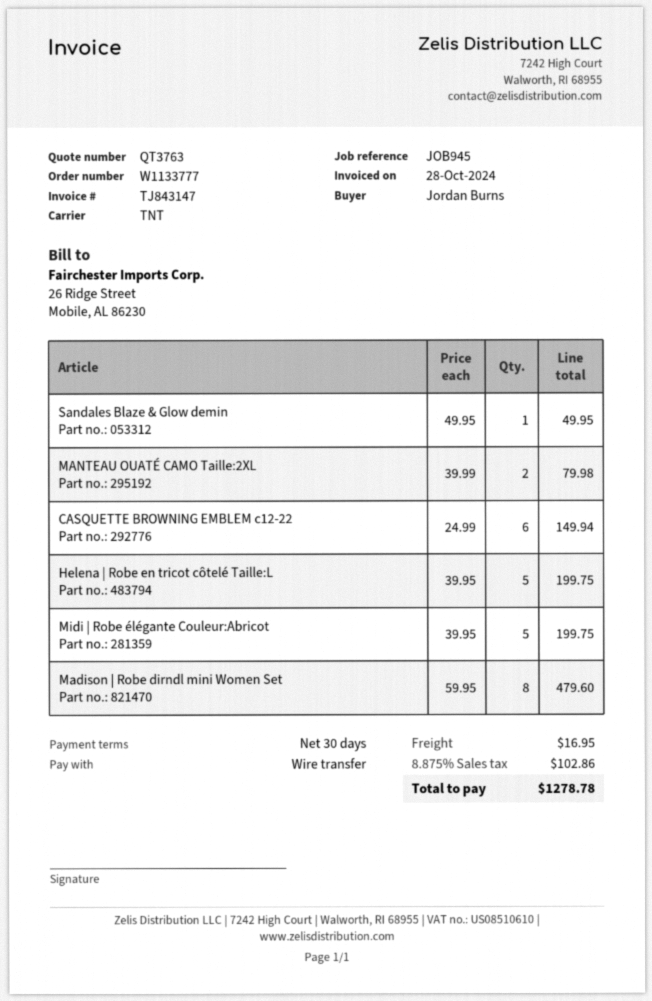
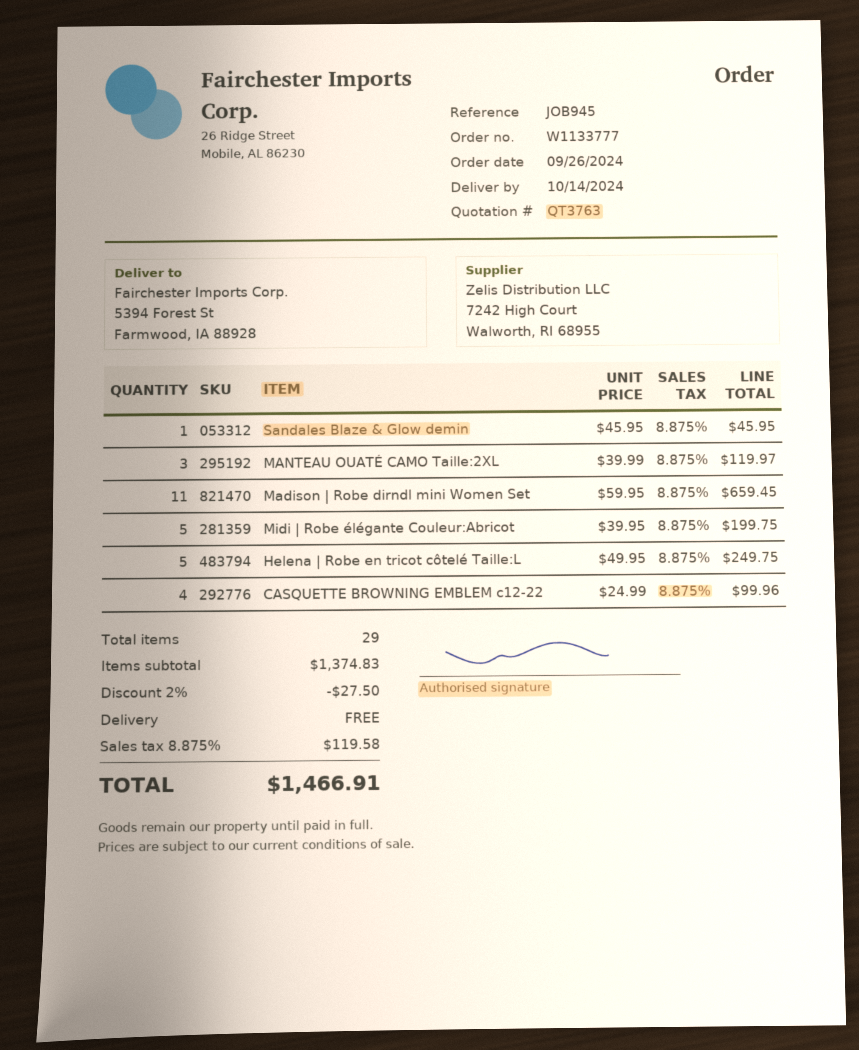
Sandales Blaze & Glow demin: 1 x 49.95 = 49.95 -> 1 x 45.95 = 45.95
MANTEAU OUATÉ CAMO Taille:2XL: 2 x 39.99 = 79.98 -> 3 x 39.99 = 119.97
CASQUETTE BROWNING EMBLEM c12-22: 6 x 24.99 = 149.94 -> 4 x 24.99 = 99.96
Helena | Robe en tricot côtelé Taille:L: 5 x 39.95 = 199.75 -> 5 x 49.95 = 249.75
Madison | Robe dirndl mini Women Set: 8 x 59.95 = 479.60 -> 11 x 59.95 = 659.45
discount: none -> 2% = 27.50
shipping: 16.95 -> 0.00
tax: 8.875% = 102.86 -> 8.875% = 119.58
total: 1278.78 -> 1466.91

